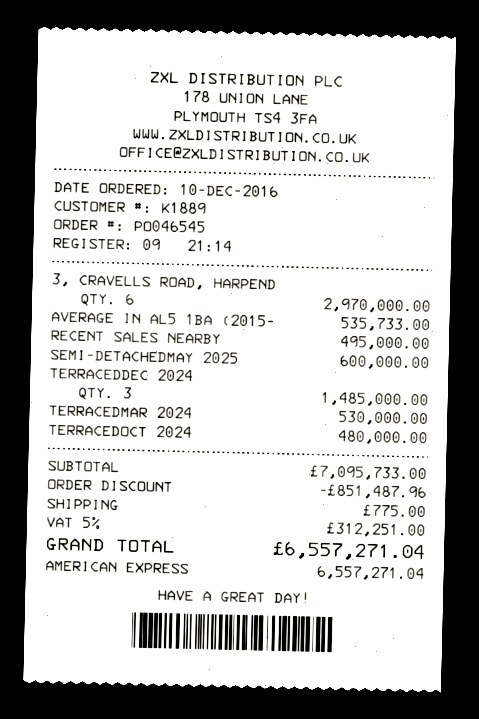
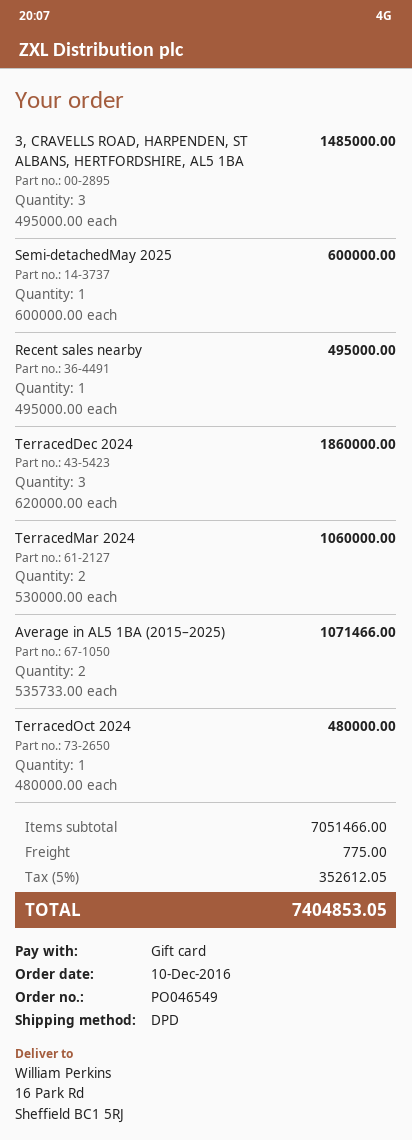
order number: PO046545 -> PO046549
payment method: American Express -> gift card
3, CRAVELLS ROAD, HARPEND: 6 for 2970000.00 -> 3 for 1485000.00
AVERAGE IN AL5 1BA (2015–: 1 for 535733.00 -> 2 for 1071466.00
TERRACEDDEC 2024: 3 for 1485000.00 -> 3 for 1860000.00
TERRACEDMAR 2024: 1 for 530000.00 -> 2 for 1060000.00
subtotal: 7095733.00 -> 7051466.00
discount: 851487.96 -> none
tax: 5% = 312251.00 -> 5% = 352612.05
total: 6557271.04 -> 7404853.05

